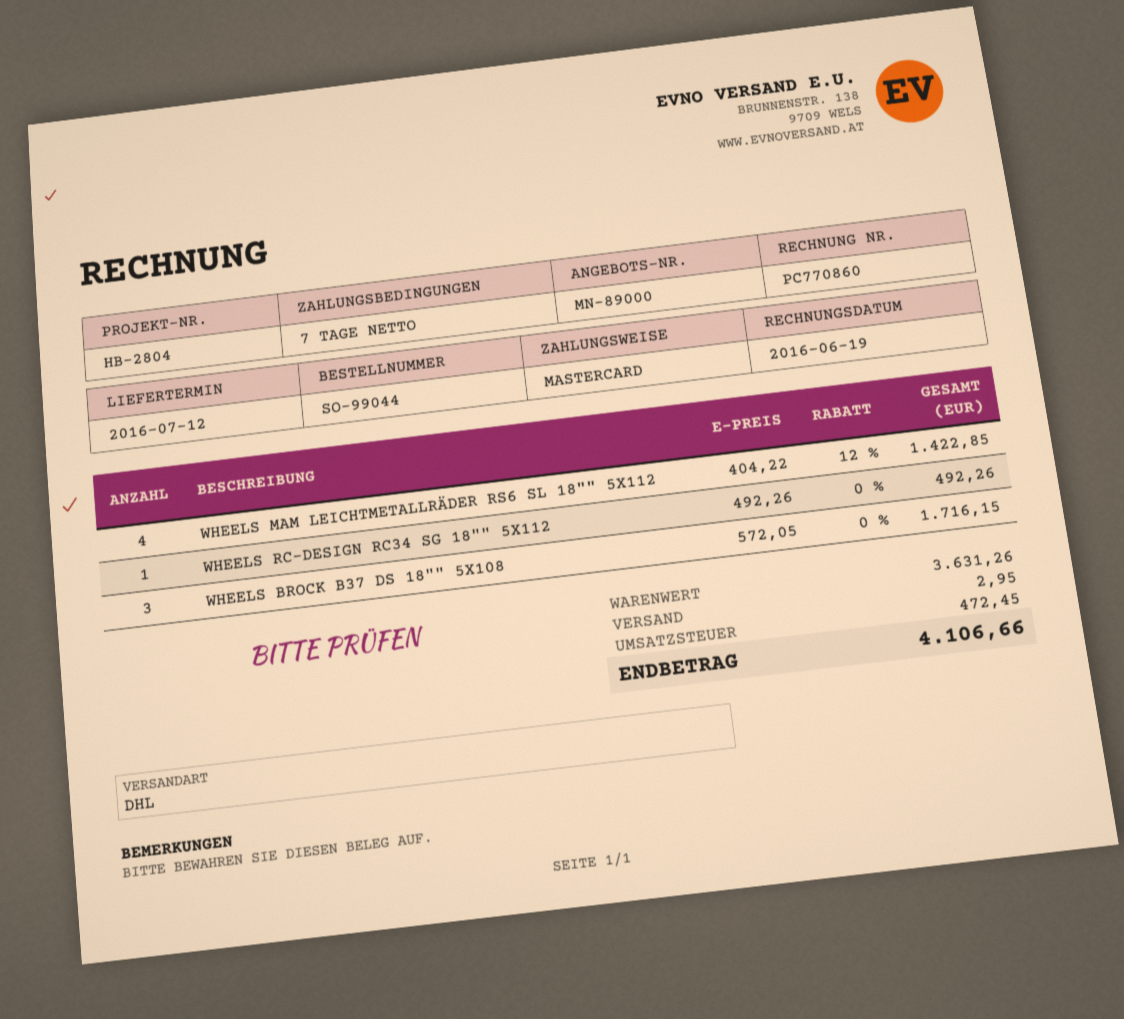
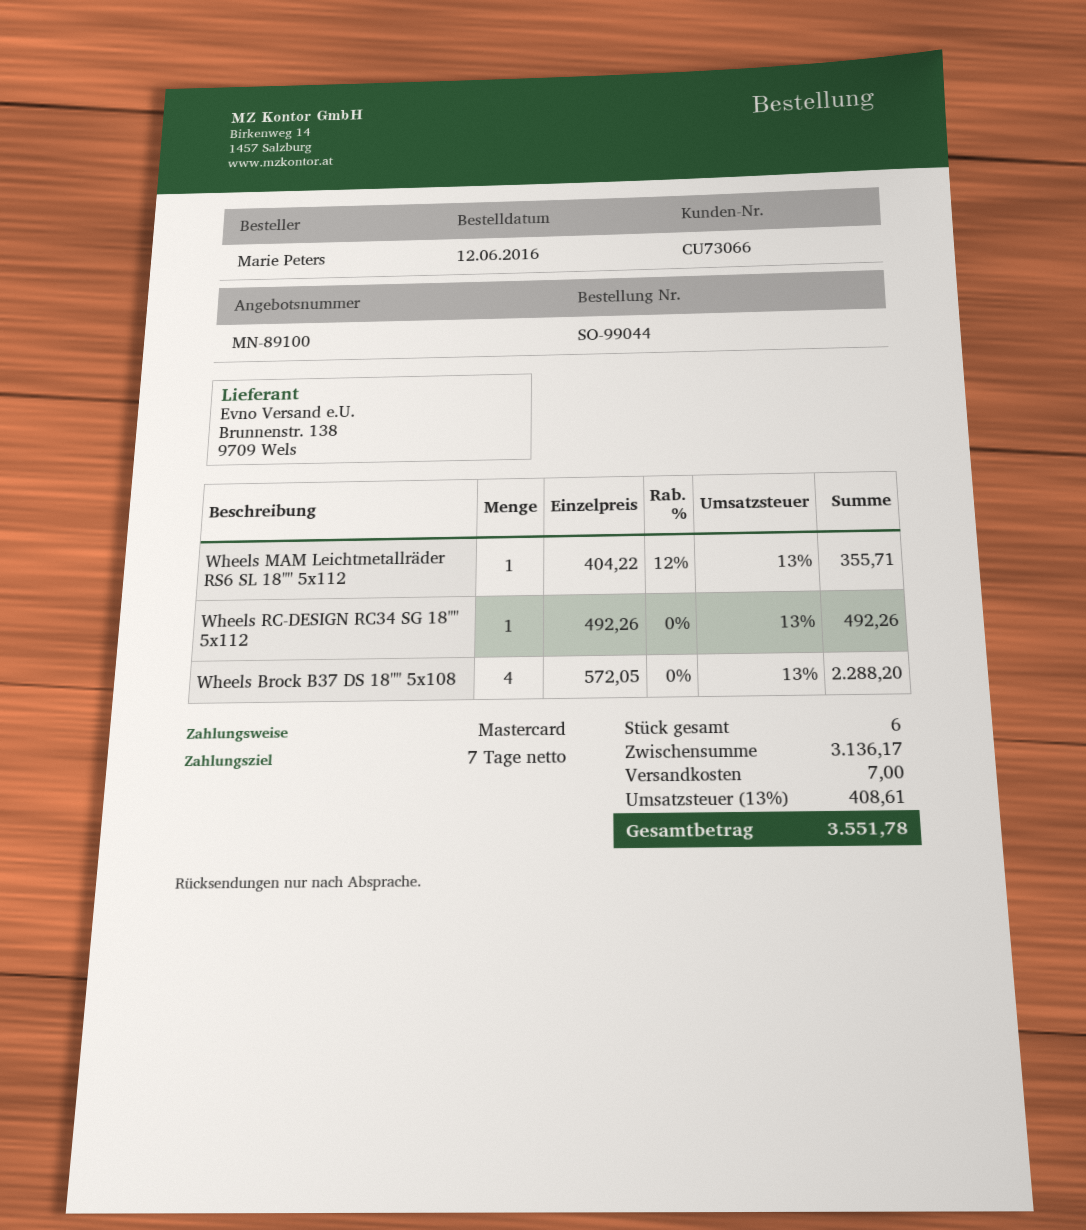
quote number: MN-89000 -> MN-89100
WHEELS MAM LEICHTMETALLRÄDER RS6 SL 18"" 5X112: 4 x 404.22 - 12% = 1422.85 -> 1 x 404.22 - 12% = 355.71
WHEELS BROCK B37 DS 18"" 5X108: 3 x 572.05 = 1716.15 -> 4 x 572.05 = 2288.20
subtotal: 3631.26 -> 3136.17
shipping: 2.95 -> 7.00
tax: 472.45 -> 408.61
total: 4106.66 -> 3551.78

